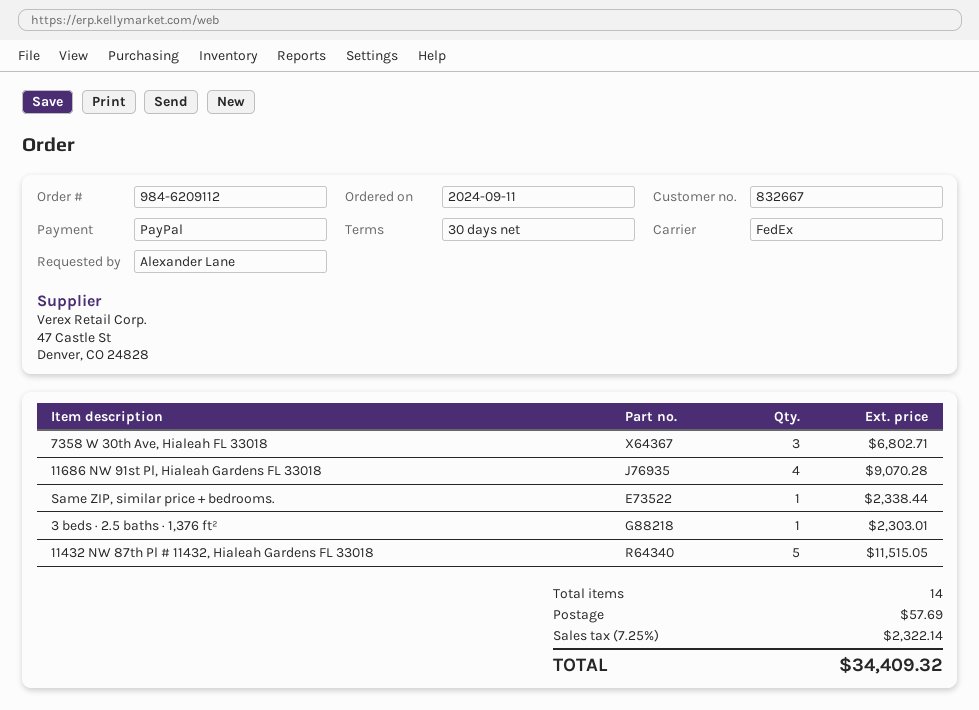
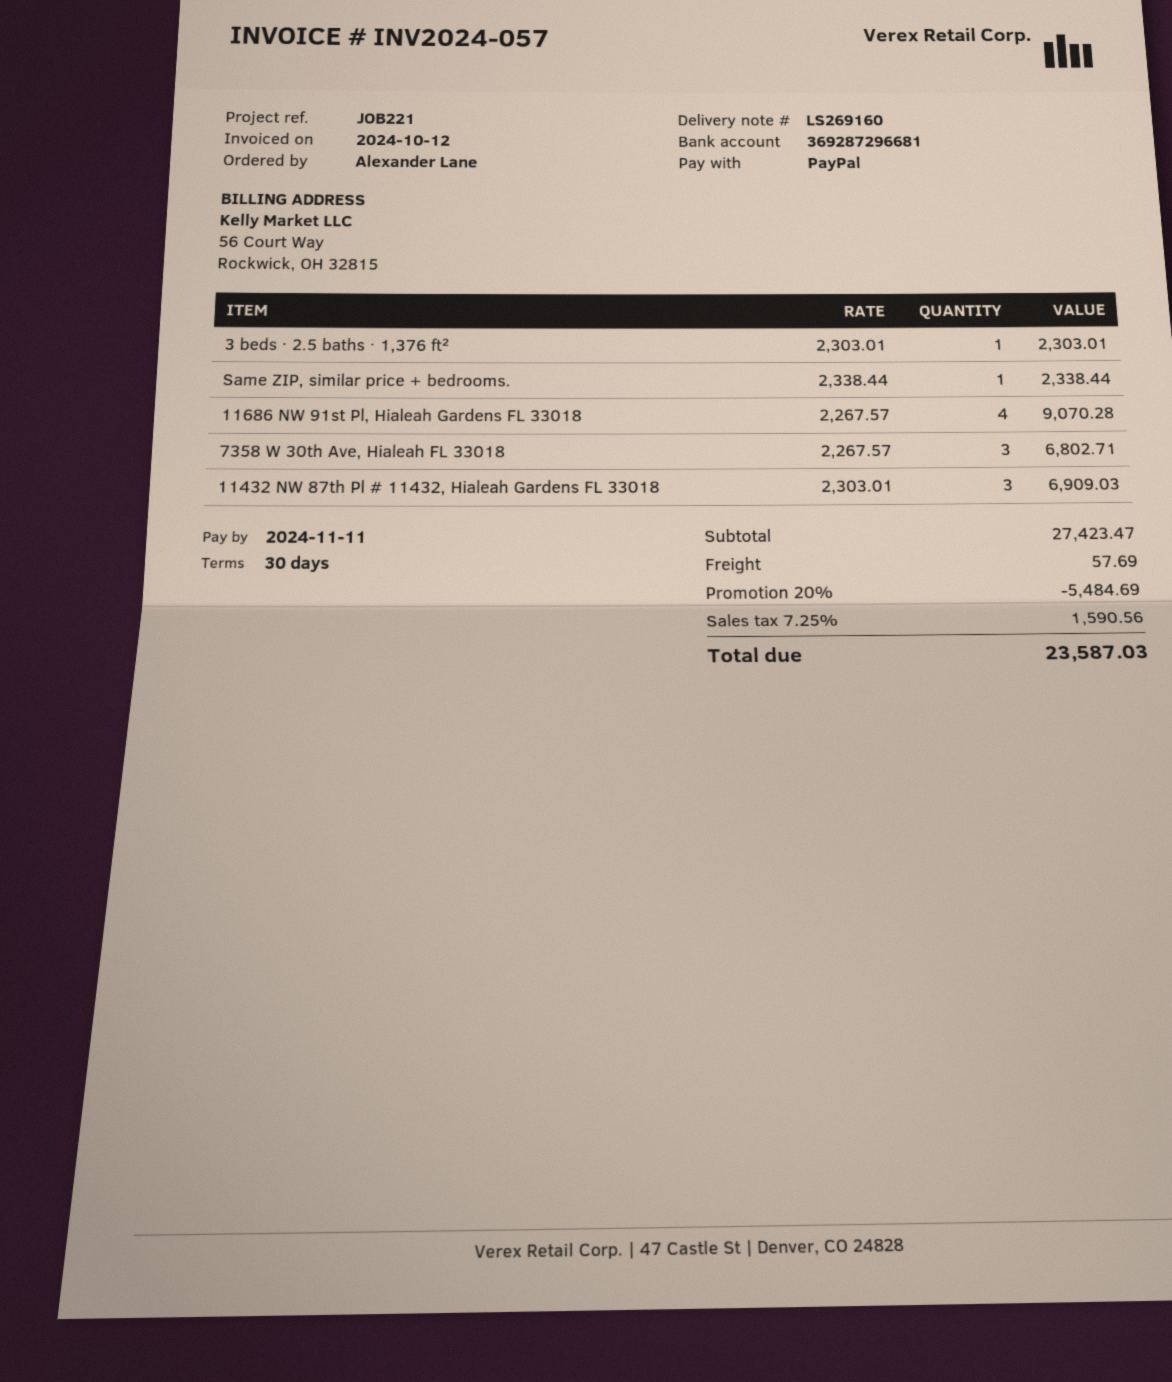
11432 NW 87th Pl # 11432, Hialeah Gardens FL 33018: 5 for 11515.05 -> 3 for 6909.03
discount: none -> 20% = 5484.69
tax: 7.25% = 2322.14 -> 7.25% = 1590.56
total: 34409.32 -> 23587.03

